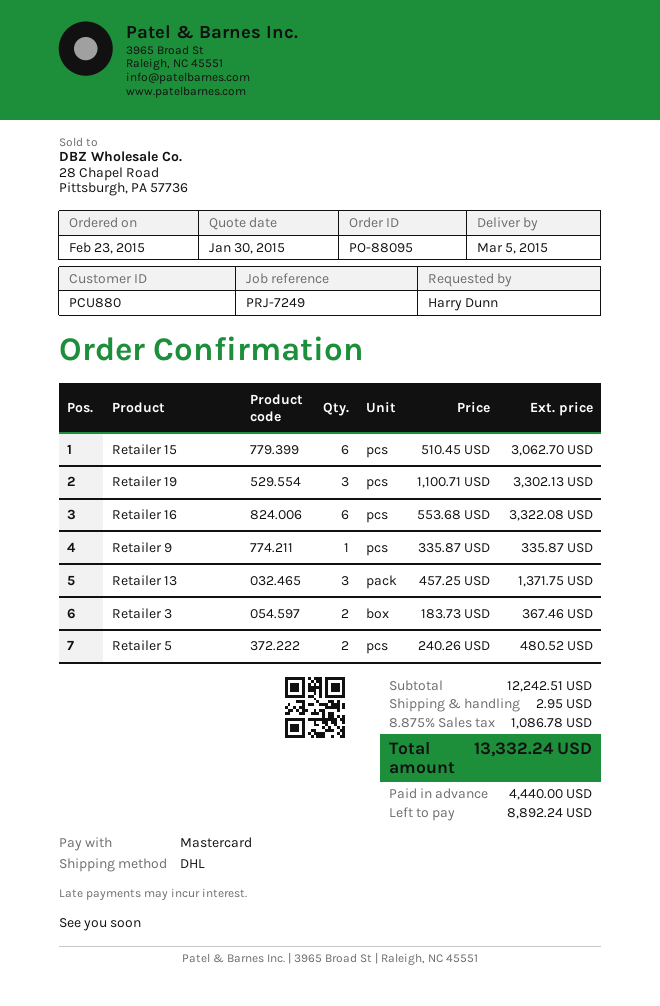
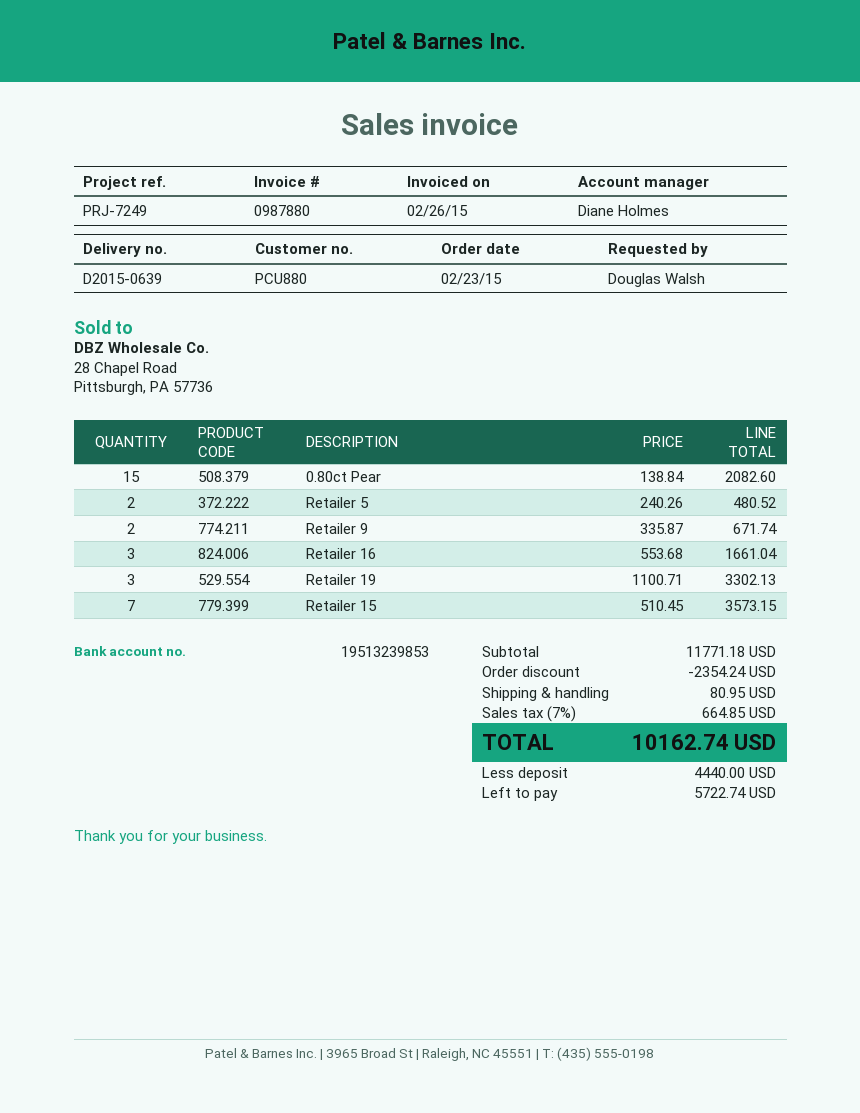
ordered by: Harry Dunn -> Douglas Walsh
Retailer 15: 6 x 510.45 = 3062.70 -> 7 x 510.45 = 3573.15
Retailer 16: 6 x 553.68 = 3322.08 -> 3 x 553.68 = 1661.04
Retailer 9: 1 x 335.87 = 335.87 -> 2 x 335.87 = 671.74
Retailer 13: 3 x 457.25 = 1371.75 -> none
Retailer 3: 2 x 183.73 = 367.46 -> none
0.80ct Pear: none -> 15 x 138.84 = 2082.60
subtotal: 12242.51 -> 11771.18
discount: none -> 2354.24
shipping: 2.95 -> 80.95
tax: 8.875% = 1086.78 -> 7% = 664.85
total: 13332.24 -> 10162.74
balance: 8892.24 -> 5722.74

